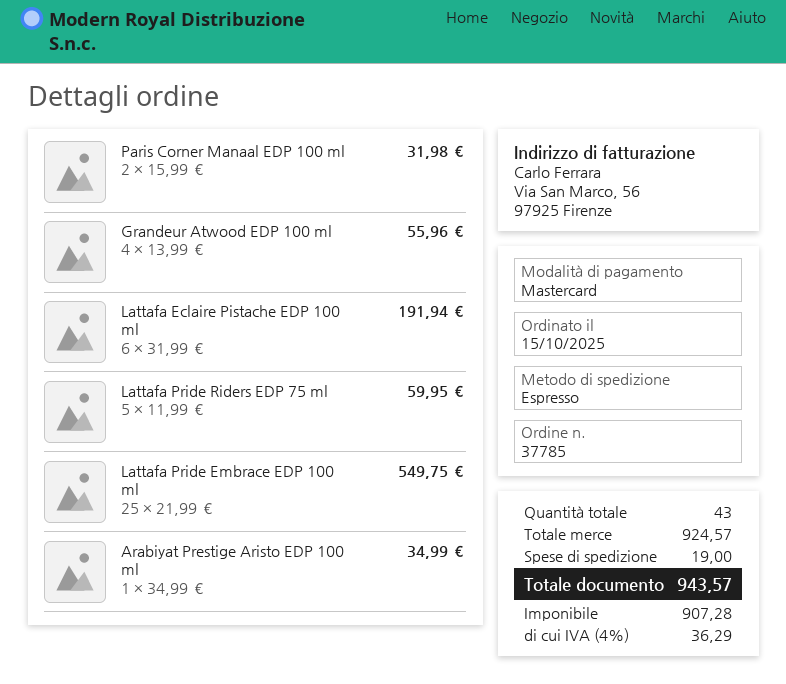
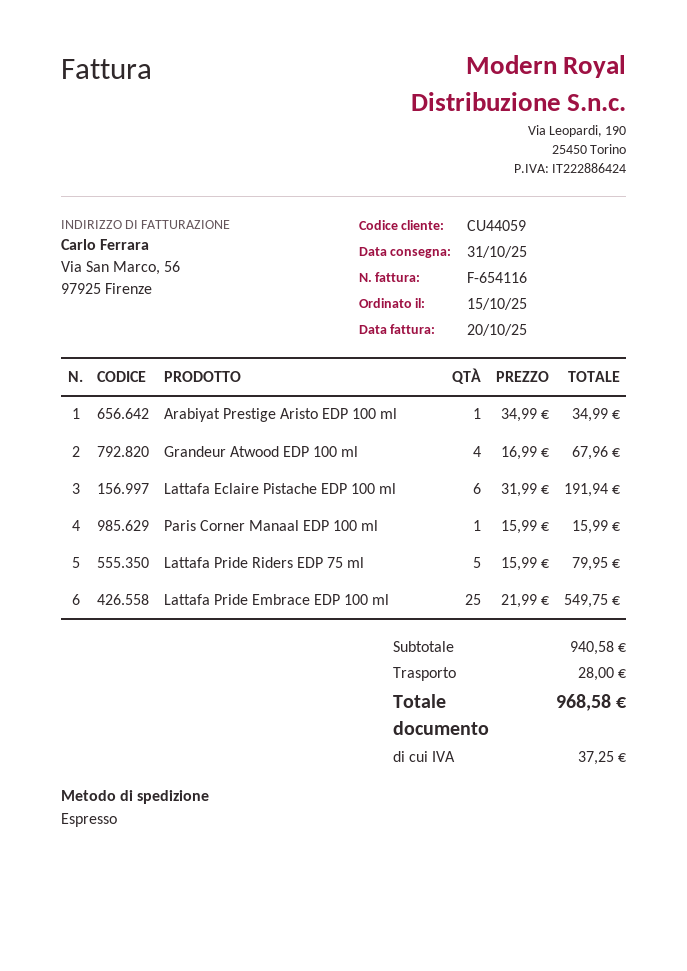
Paris Corner Manaal EDP 100 ml: 2 x 15.99 = 31.98 -> 1 x 15.99 = 15.99
Grandeur Atwood EDP 100 ml: 4 x 13.99 = 55.96 -> 4 x 16.99 = 67.96
Lattafa Pride Riders EDP 75 ml: 5 x 11.99 = 59.95 -> 5 x 15.99 = 79.95
subtotal: 924.57 -> 940.58
shipping: 19.00 -> 28.00
tax: 36.29 -> 37.25
total: 943.57 -> 968.58

